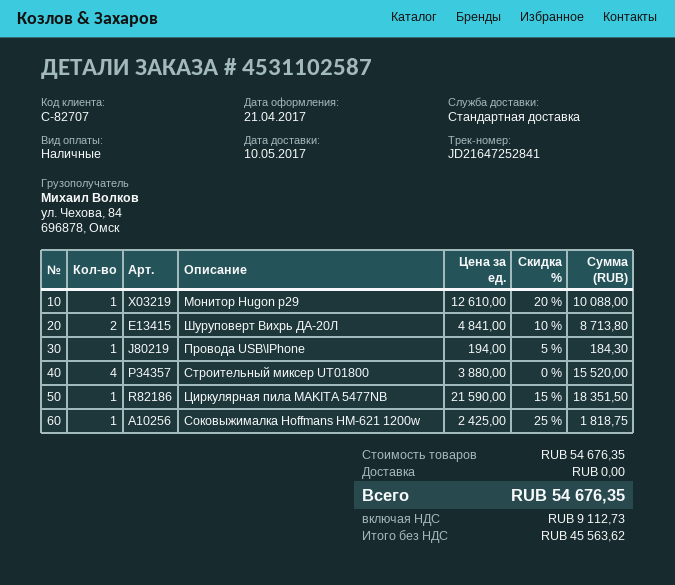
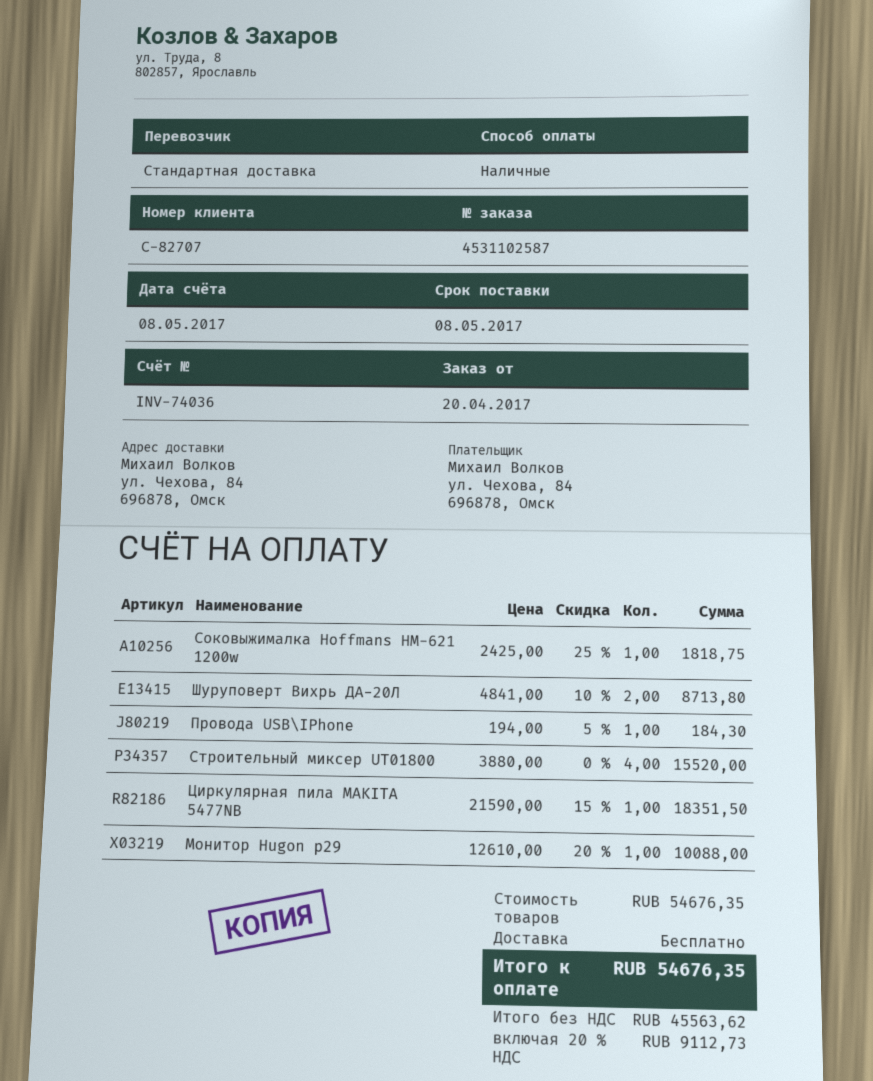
order date: 2017-04-21 -> 2017-04-20
delivery date: 2017-05-10 -> 2017-05-08

